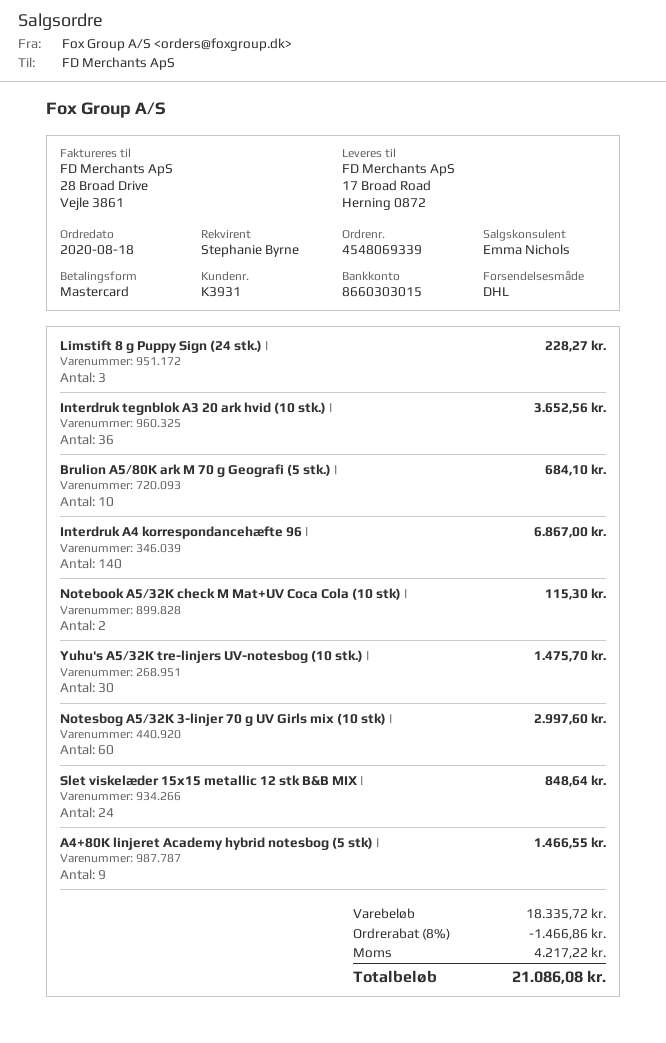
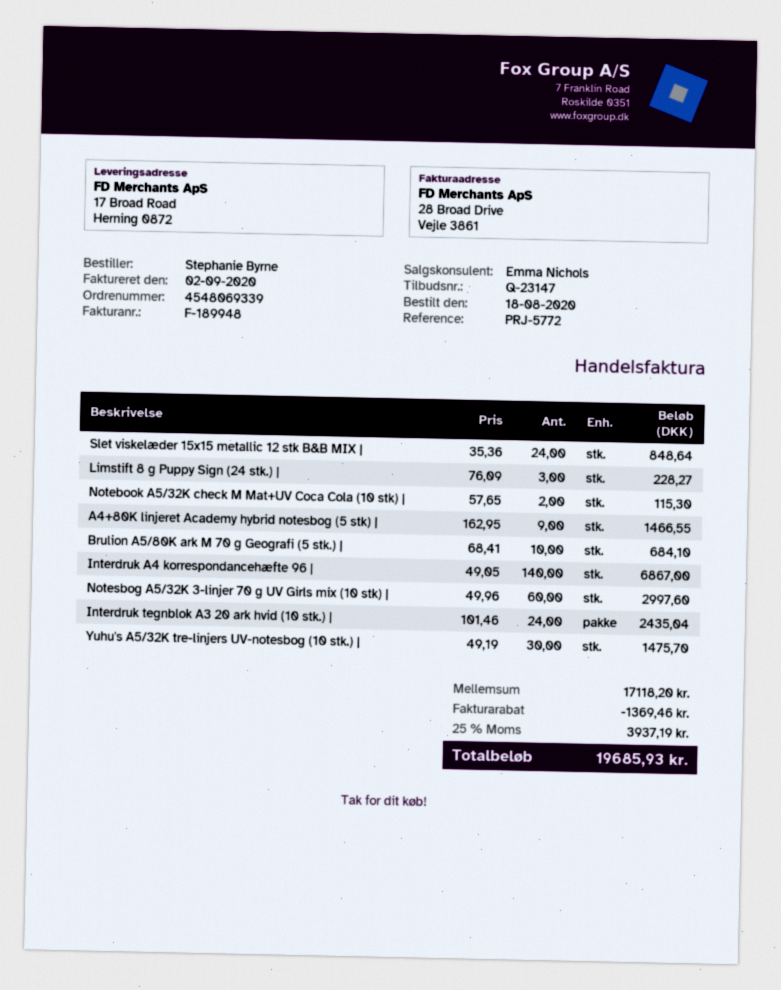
Interdruk tegnblok A3 20 ark hvid (10 stk.) |: 36 for 3652.56 -> 24 for 2435.04
subtotal: 18335.72 -> 17118.20
discount: 1466.86 -> 1369.46
tax: 4217.22 -> 3937.19
total: 21086.08 -> 19685.93

